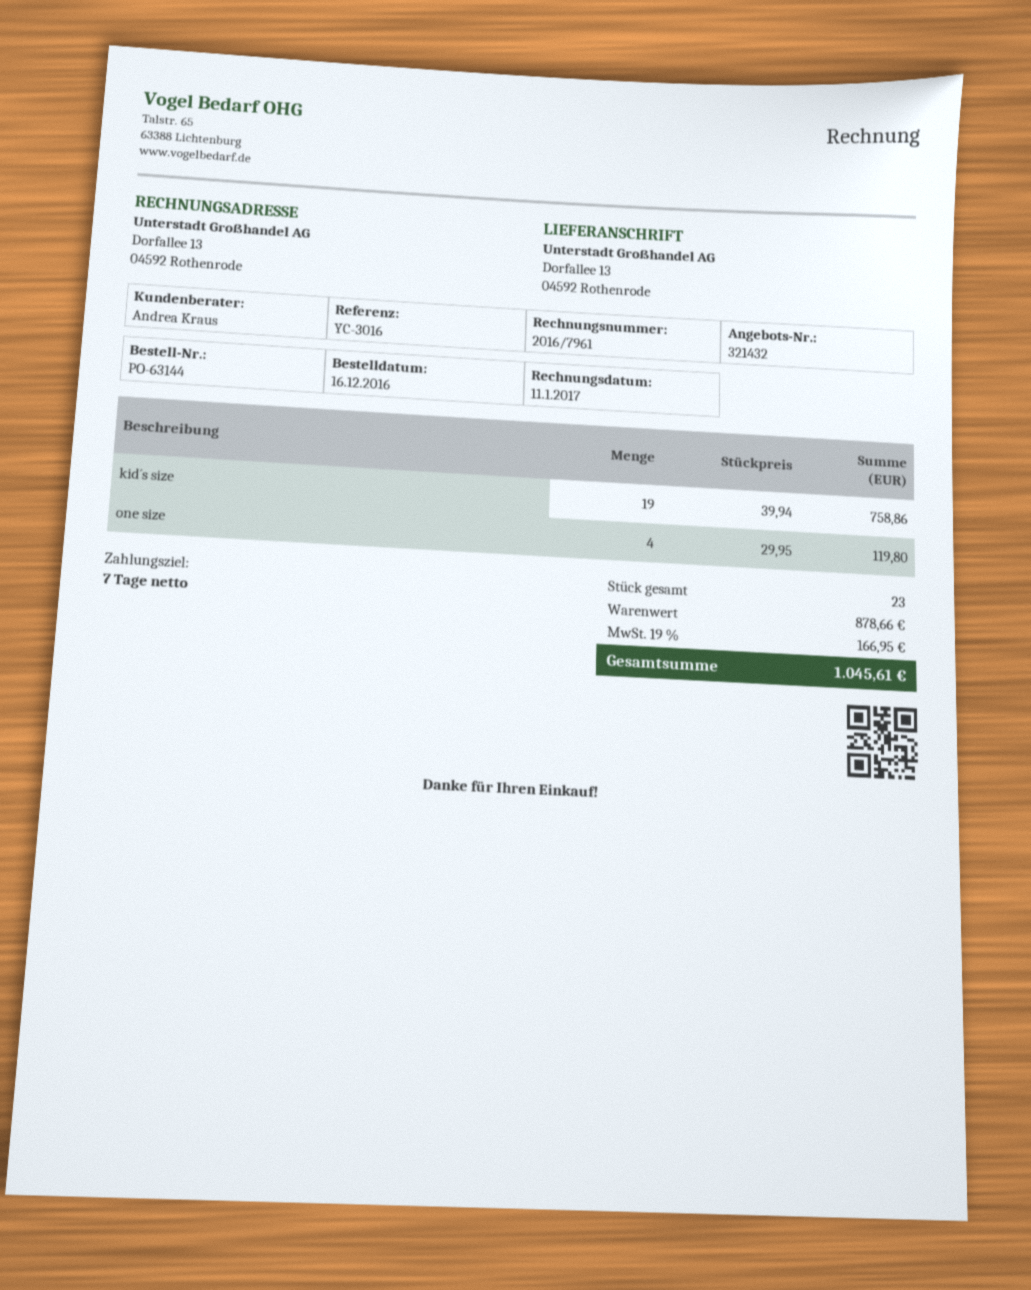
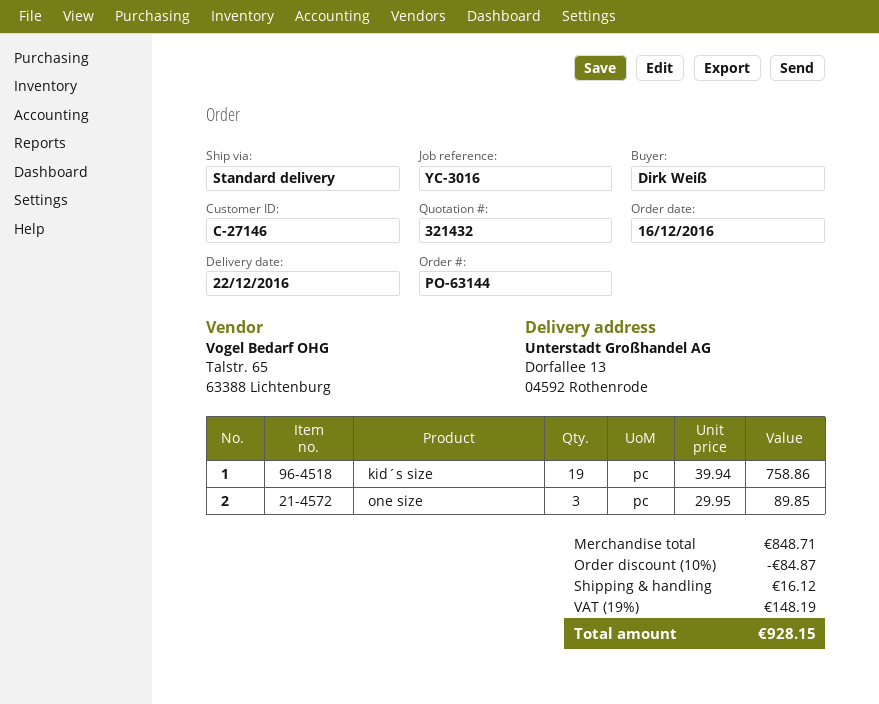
one size: 4 x 29.95 = 119.80 -> 3 x 29.95 = 89.85
subtotal: 878.66 -> 848.71
discount: none -> 10% = 84.87
shipping: none -> 16.12
tax: 19% = 166.95 -> 19% = 148.19
total: 1045.61 -> 928.15

